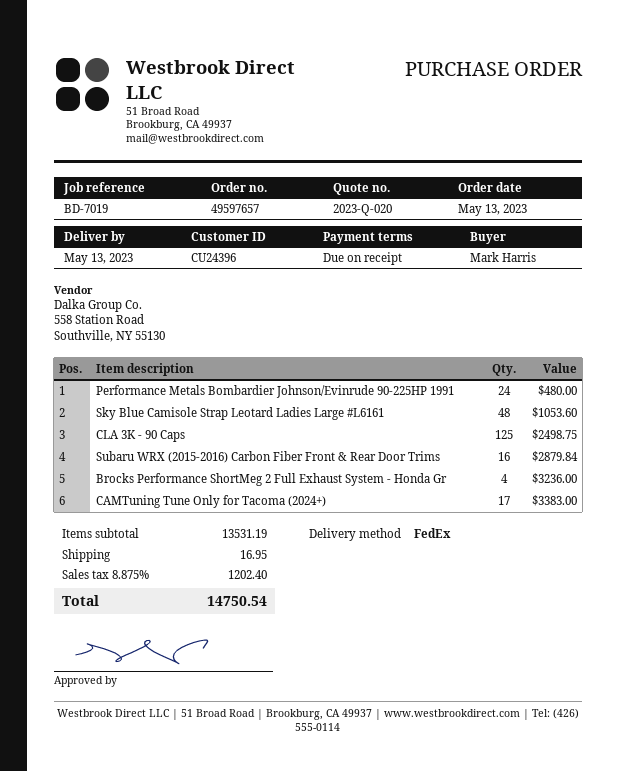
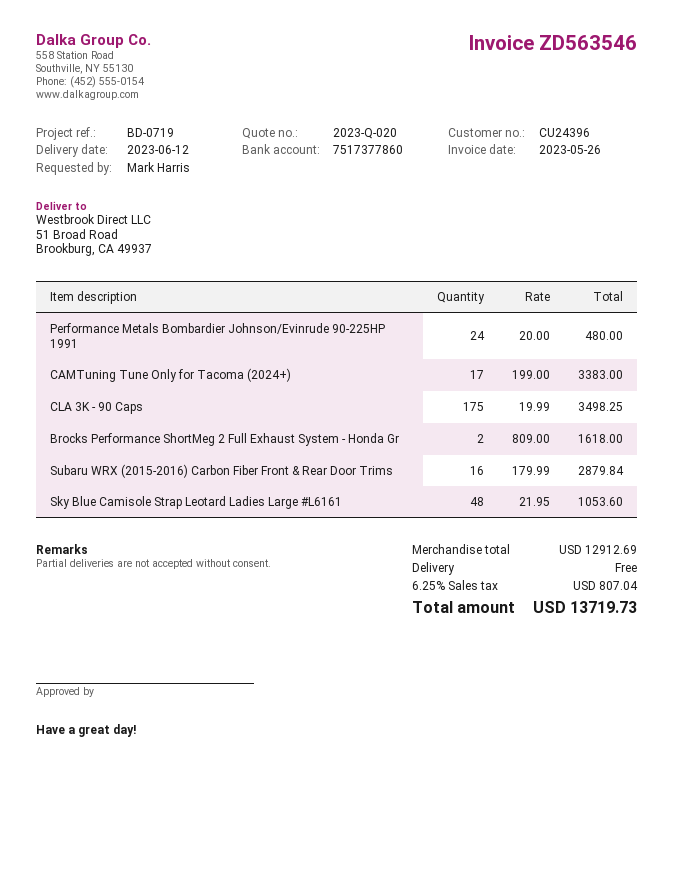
delivery date: 2023-05-13 -> 2023-06-12
reference: BD-7019 -> BD-0719
CLA 3K - 90 Caps: 125 for 2498.75 -> 175 for 3498.25
Brocks Performance ShortMeg 2 Full Exhaust System - Honda Gr: 4 for 3236.00 -> 2 for 1618.00
subtotal: 13531.19 -> 12912.69
shipping: 16.95 -> 0.00
tax: 8.875% = 1202.40 -> 6.25% = 807.04
total: 14750.54 -> 13719.73

